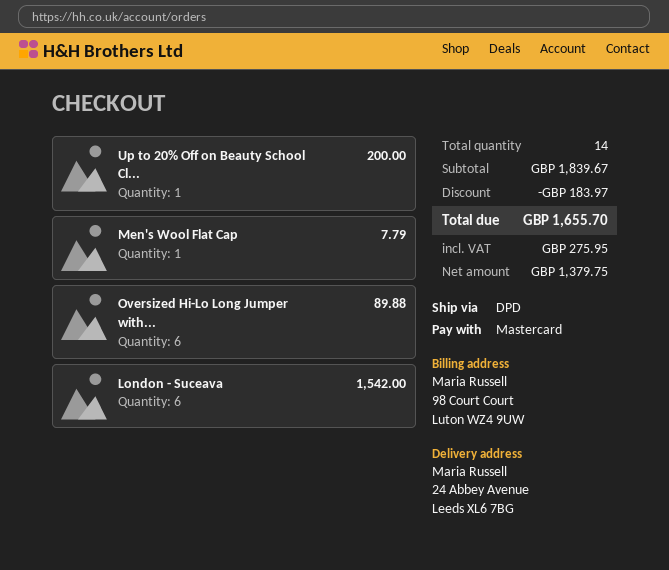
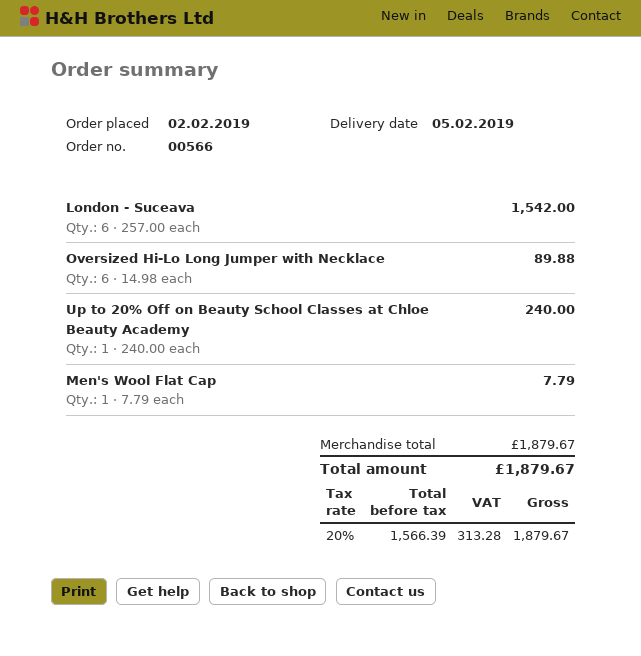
Up to 20% Off on Beauty School Cl...: 1 for 200.00 -> 1 for 240.00
subtotal: 1839.67 -> 1879.67
discount: 183.97 -> none
net: 1379.75 -> 1566.39
tax: 275.95 -> 313.28
total: 1655.70 -> 1879.67

